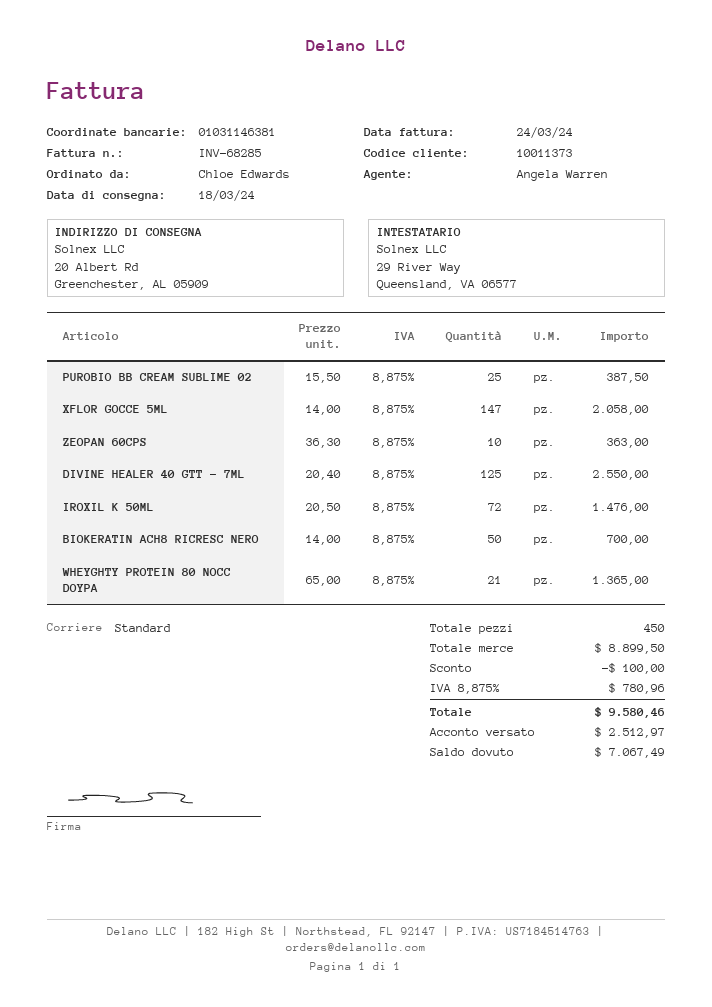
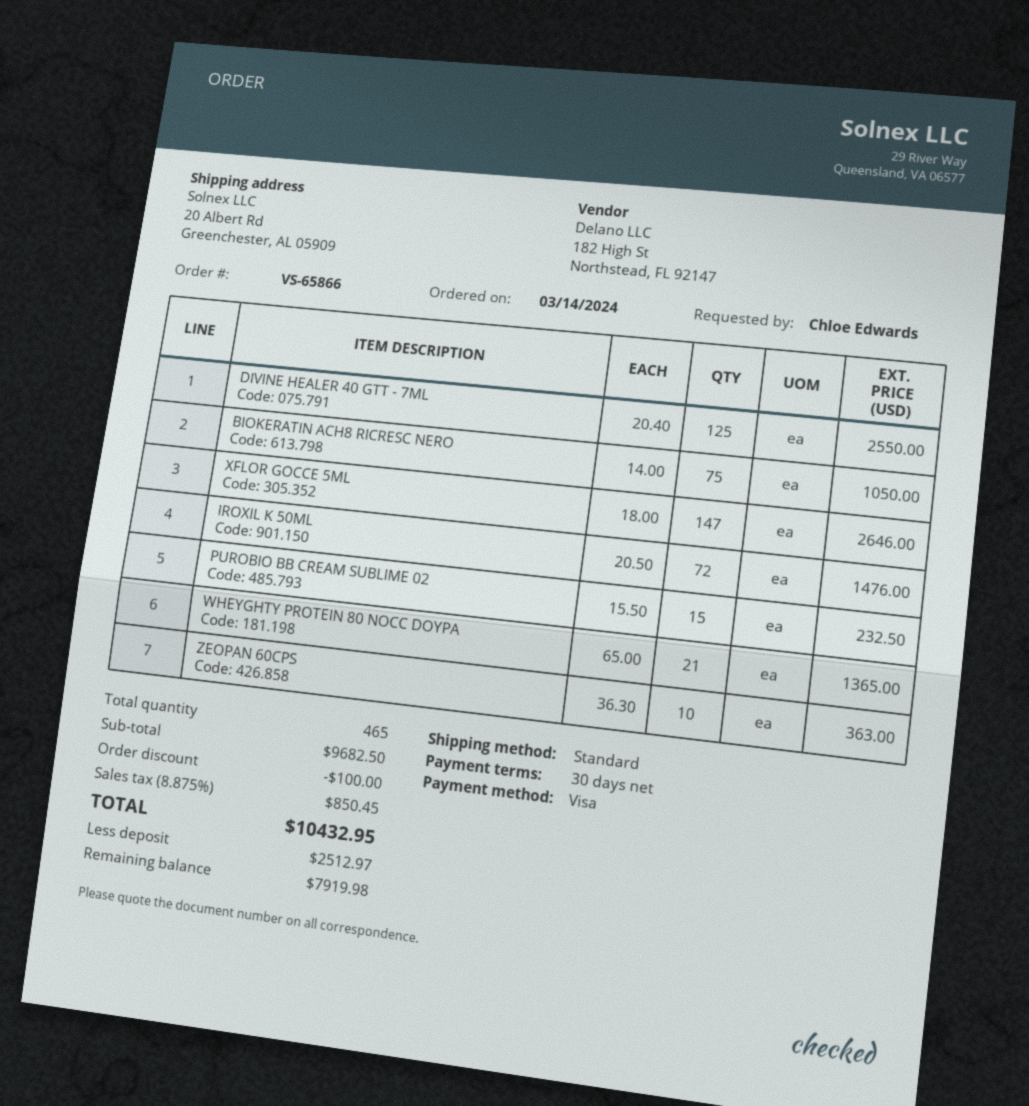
PUROBIO BB CREAM SUBLIME 02: 25 x 15.50 = 387.50 -> 15 x 15.50 = 232.50
XFLOR GOCCE 5ML: 147 x 14.00 = 2058.00 -> 147 x 18.00 = 2646.00
BIOKERATIN ACH8 RICRESC NERO: 50 x 14.00 = 700.00 -> 75 x 14.00 = 1050.00
total quantity: 450 -> 465
subtotal: 8899.50 -> 9682.50
tax: 8.875% = 780.96 -> 8.875% = 850.45
total: 9580.46 -> 10432.95
balance: 7067.49 -> 7919.98

